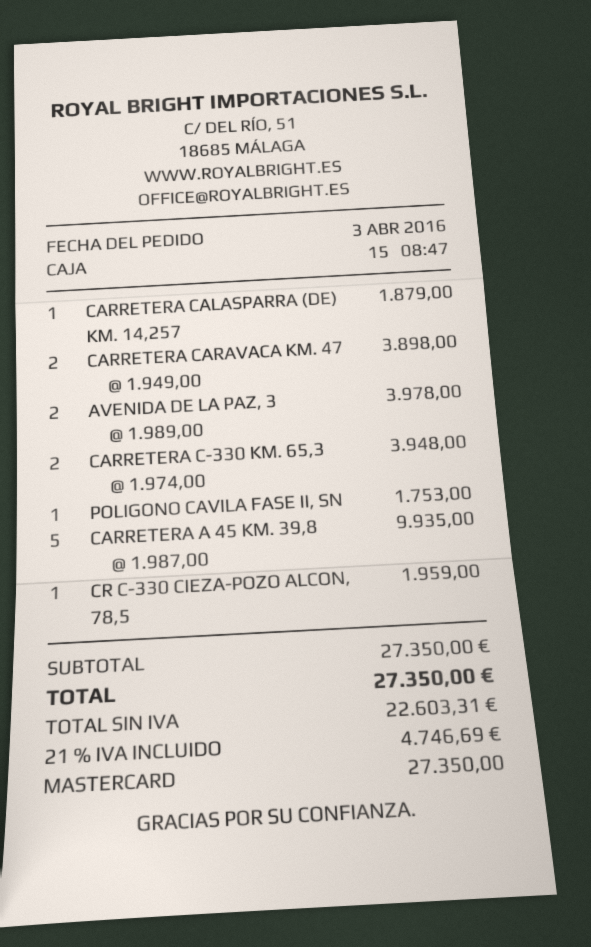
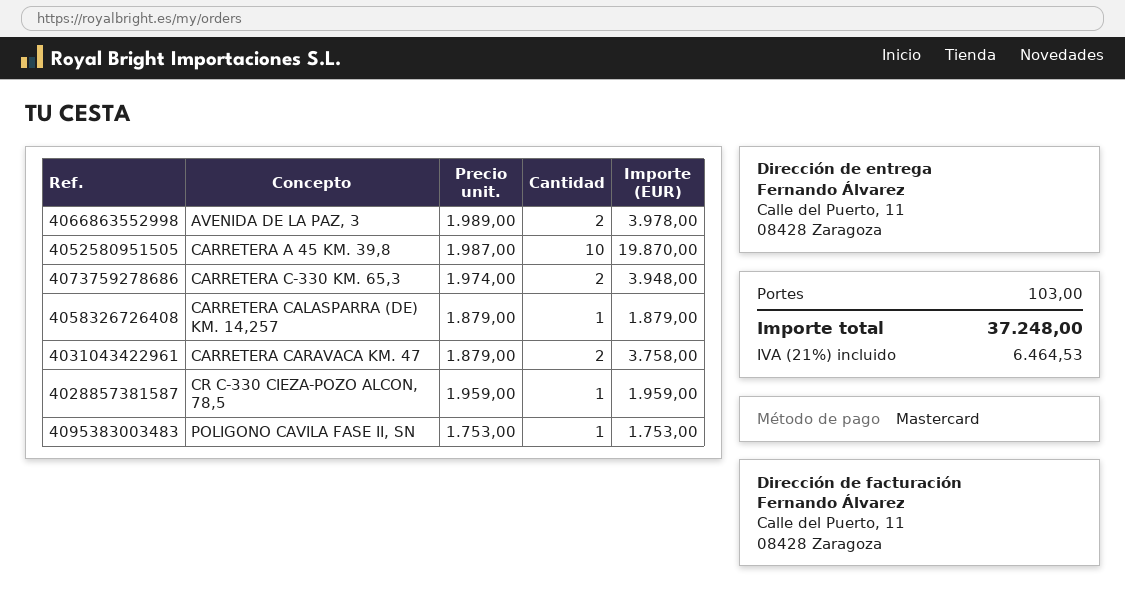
CARRETERA CARAVACA KM. 47: 2 x 1949.00 = 3898.00 -> 2 x 1879.00 = 3758.00
CARRETERA A 45 KM. 39,8: 5 x 1987.00 = 9935.00 -> 10 x 1987.00 = 19870.00
shipping: none -> 103.00
tax: 21% = 4746.69 -> 21% = 6464.53
total: 27350.00 -> 37248.00

